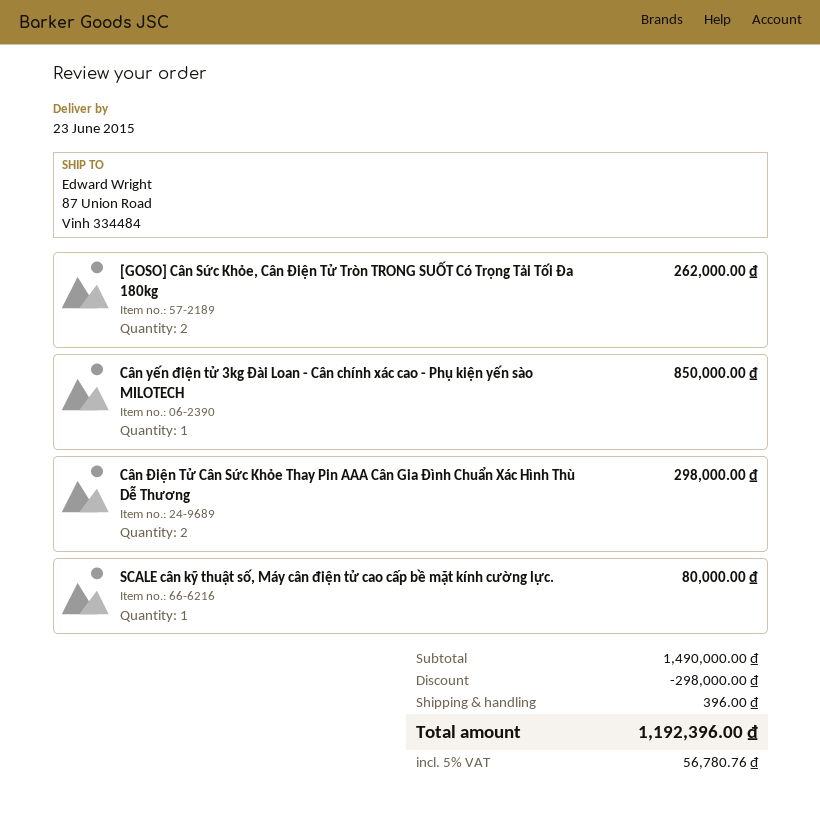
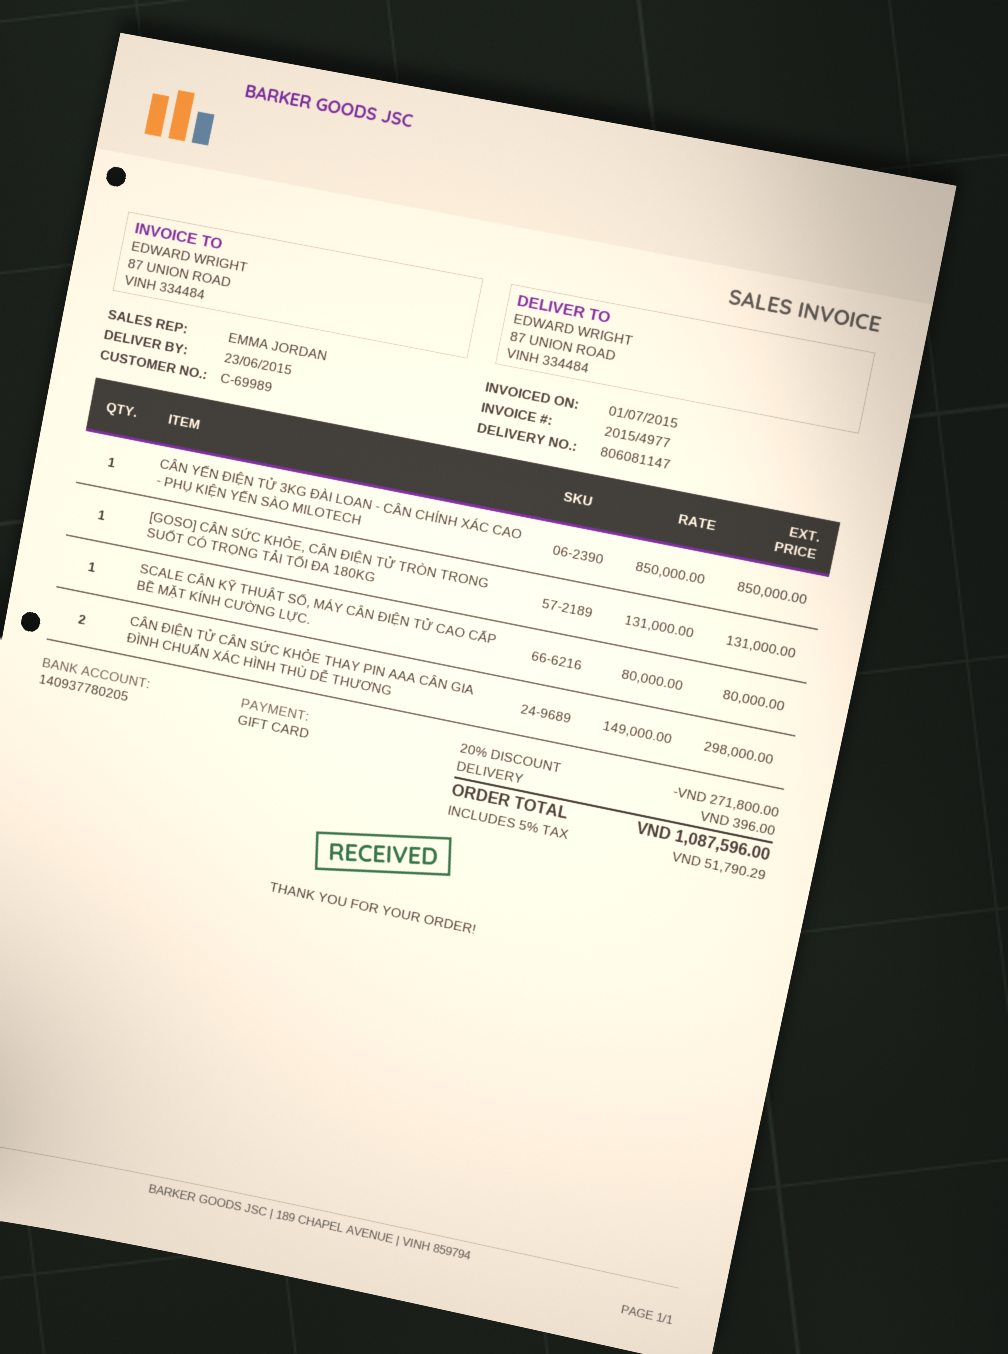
[GOSO] Cân Sức Khỏe, Cân Điện Tử Tròn TRONG SUỐT Có Trọng Tải Tối Đa 180kg: 2 for 262000.00 -> 1 for 131000.00
discount: 298000.00 -> 271800.00
tax: 5% = 56780.76 -> 5% = 51790.29
total: 1192396.00 -> 1087596.00

